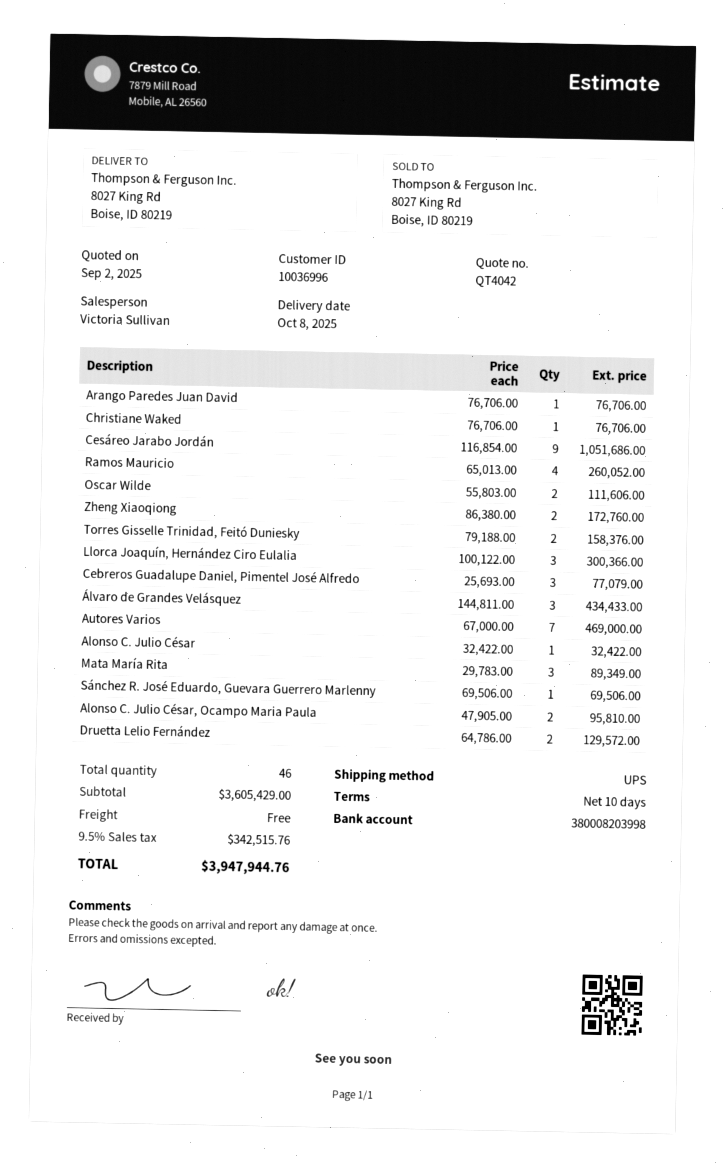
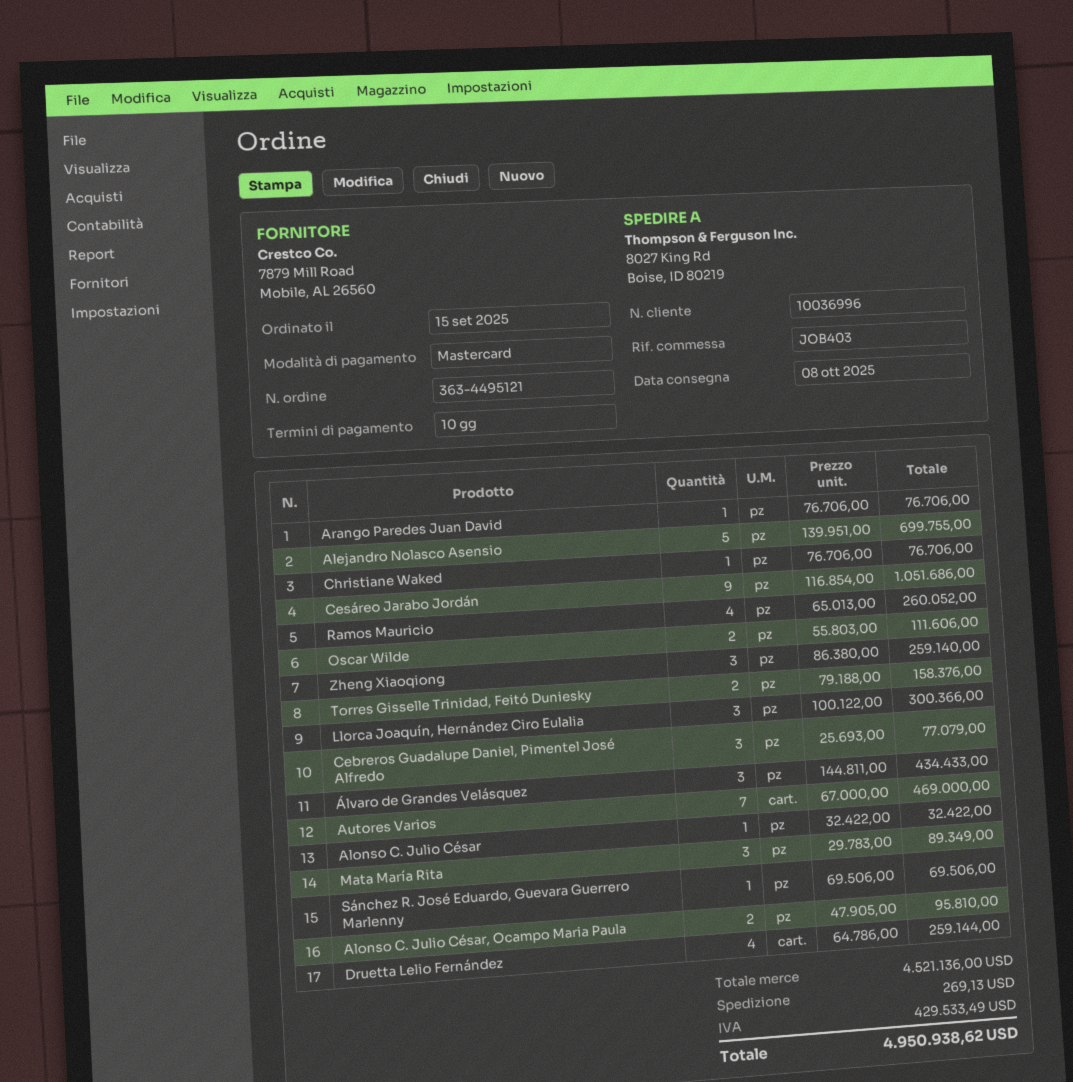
Zheng Xiaoqiong: 2 x 86380.00 = 172760.00 -> 3 x 86380.00 = 259140.00
Druetta Lelio Fernández: 2 x 64786.00 = 129572.00 -> 4 x 64786.00 = 259144.00
Alejandro Nolasco Asensio: none -> 5 x 139951.00 = 699755.00
subtotal: 3605429.00 -> 4521136.00
shipping: 0.00 -> 269.13
tax: 342515.76 -> 429533.49
total: 3947944.76 -> 4950938.62

